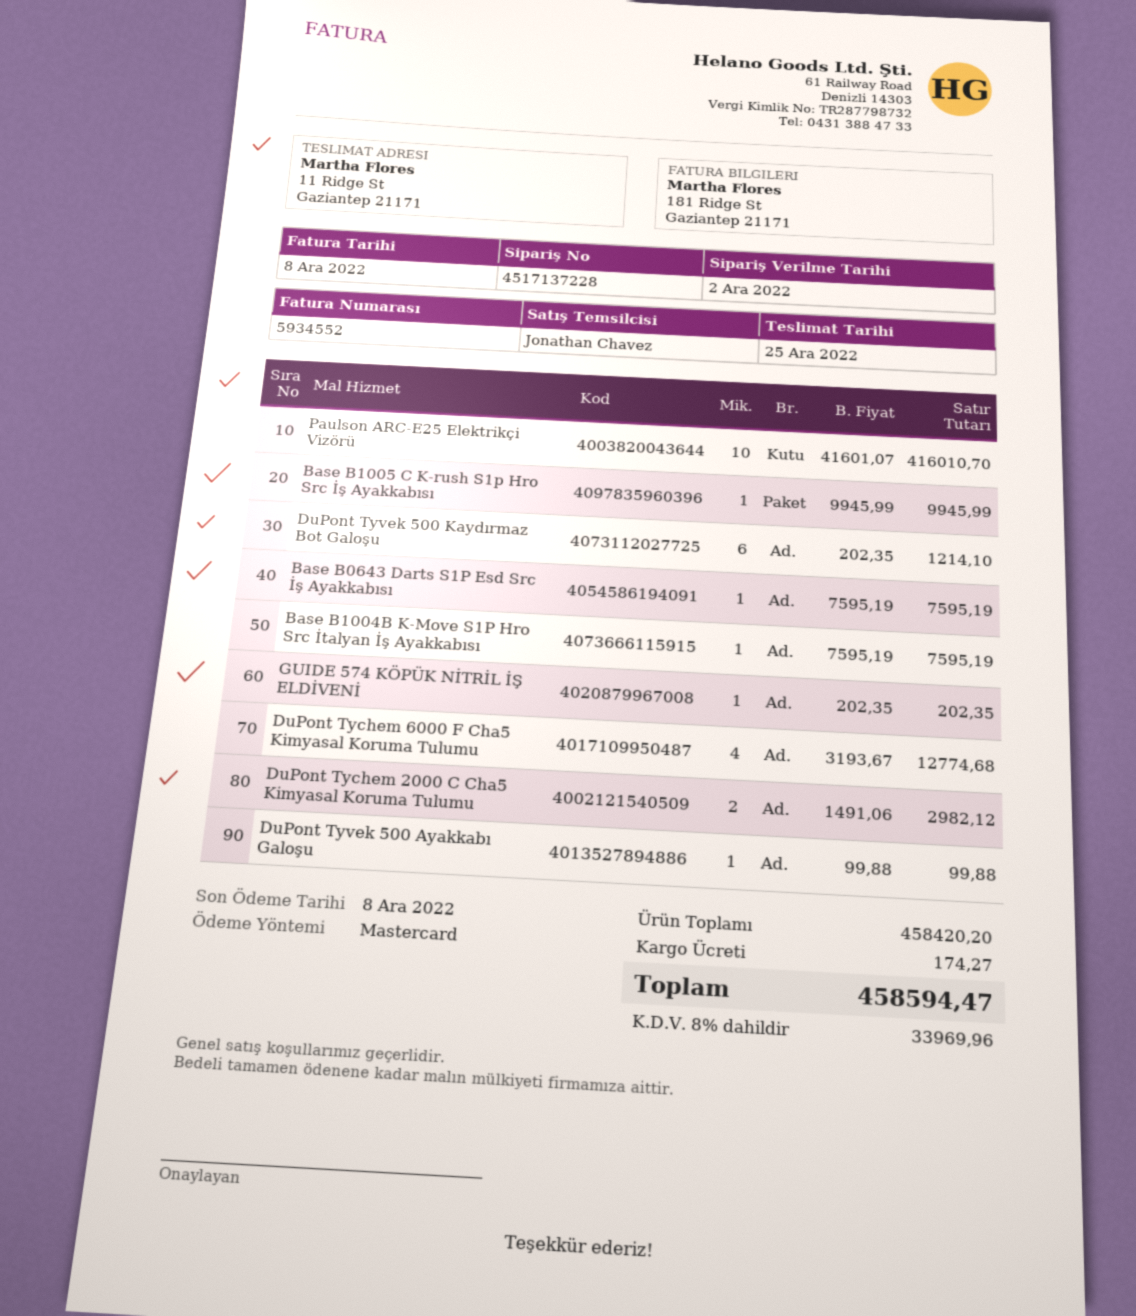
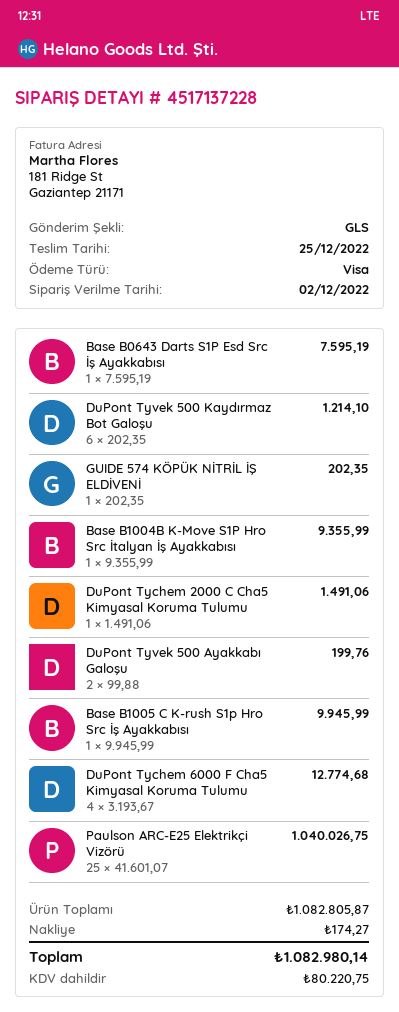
payment method: Mastercard -> Visa
Paulson ARC-E25 Elektrikçi Vizörü: 10 x 41601.07 = 416010.70 -> 25 x 41601.07 = 1040026.75
Base B1004B K-Move S1P Hro Src İtalyan İş Ayakkabısı: 1 x 7595.19 = 7595.19 -> 1 x 9355.99 = 9355.99
DuPont Tychem 2000 C Cha5 Kimyasal Koruma Tulumu: 2 x 1491.06 = 2982.12 -> 1 x 1491.06 = 1491.06
DuPont Tyvek 500 Ayakkabı Galoşu: 1 x 99.88 = 99.88 -> 2 x 99.88 = 199.76
subtotal: 458420.20 -> 1082805.87
tax: 33969.96 -> 80220.75
total: 458594.47 -> 1082980.14

